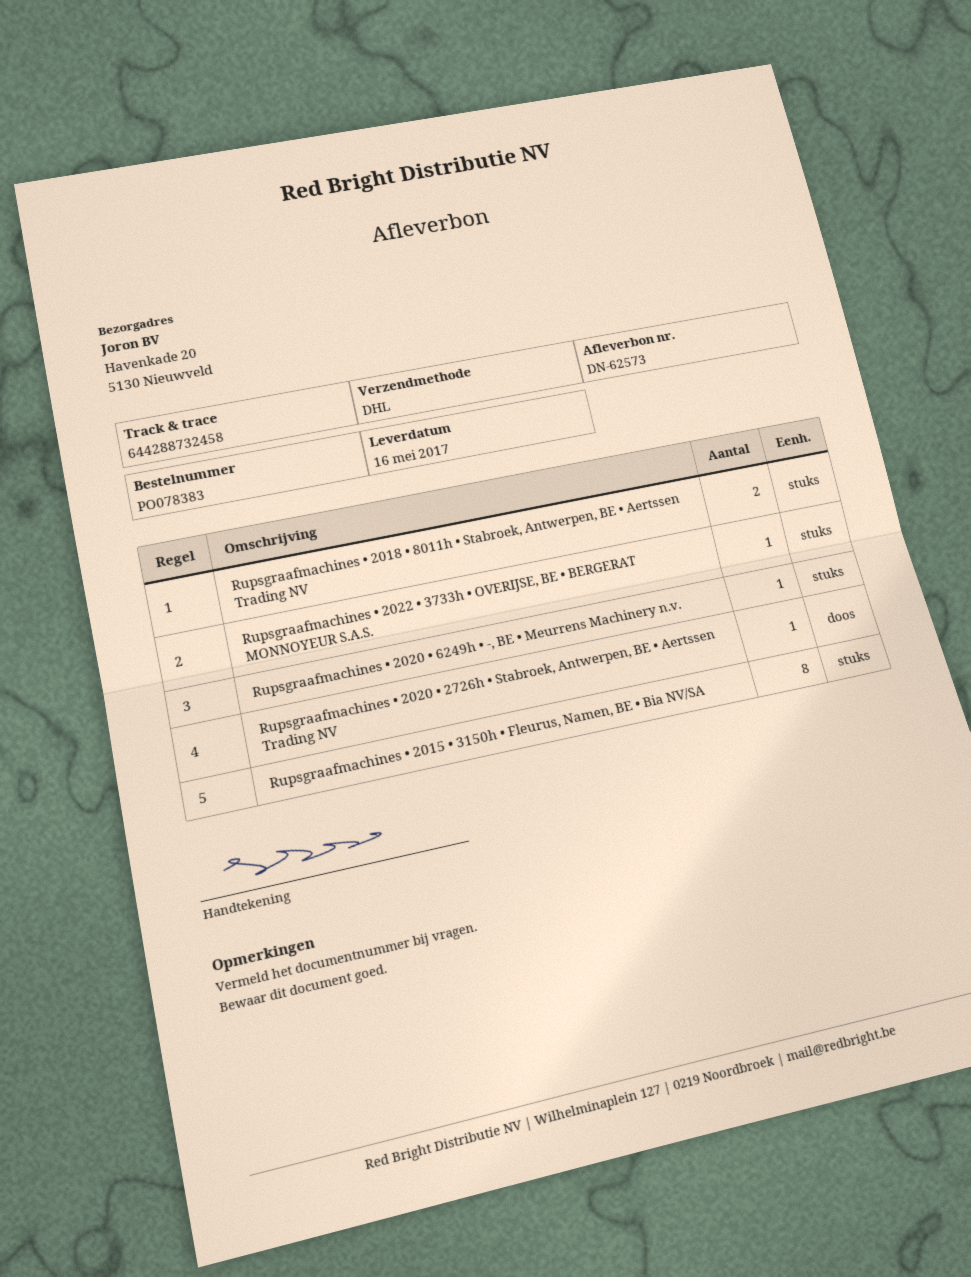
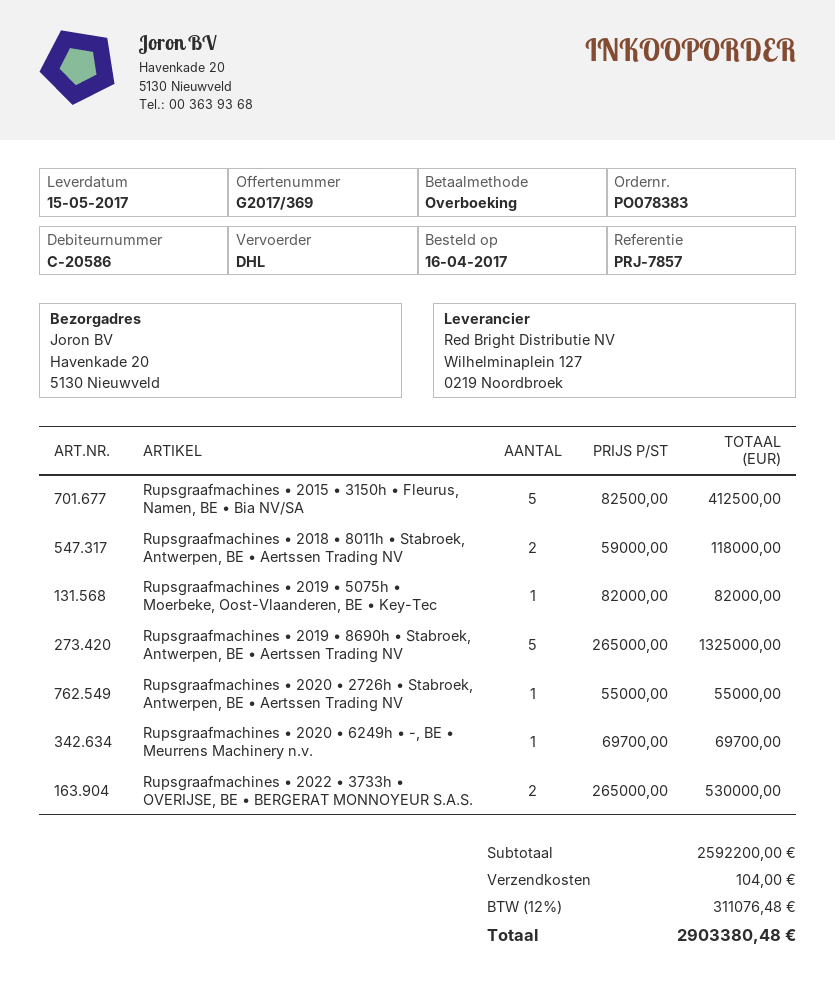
delivery date: 2017-05-16 -> 2017-05-15
Rupsgraafmachines • 2022 • 3733h • OVERIJSE, BE • BERGERAT MONNOYEUR S.A.S.: 1 -> 2
Rupsgraafmachines • 2015 • 3150h • Fleurus, Namen, BE • Bia NV/SA: 8 -> 5
Rupsgraafmachines • 2019 • 5075h • Moerbeke, Oost-Vlaanderen, BE • Key-Tec: none -> 1
Rupsgraafmachines • 2019 • 8690h • Stabroek, Antwerpen, BE • Aertssen Trading NV: none -> 5

